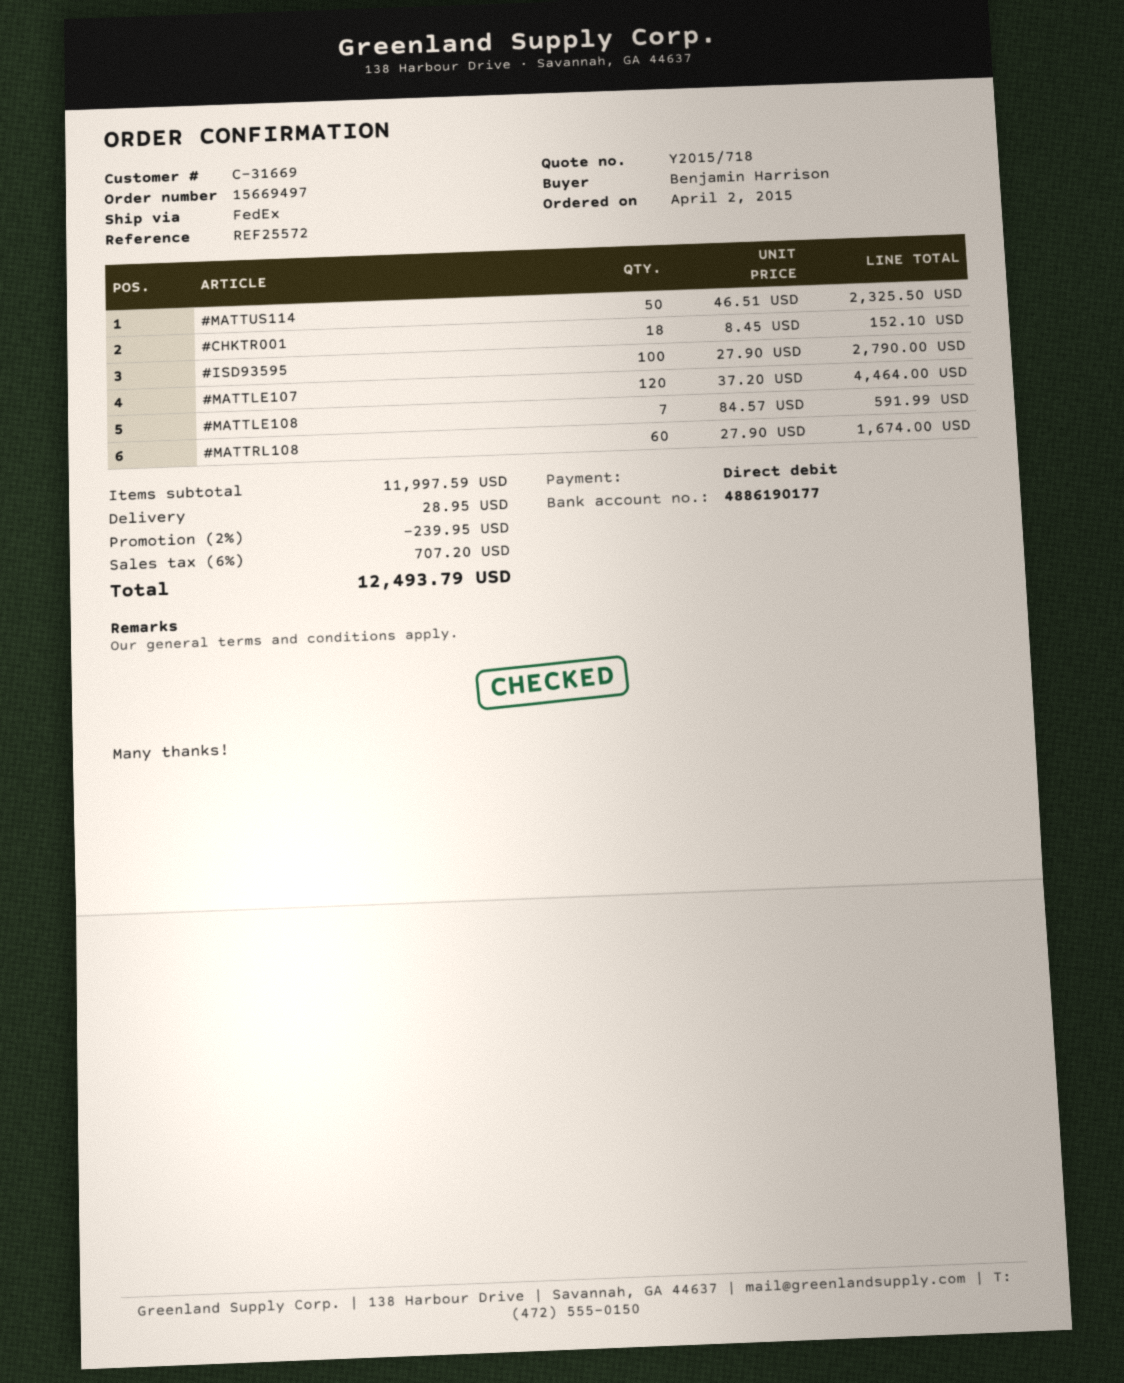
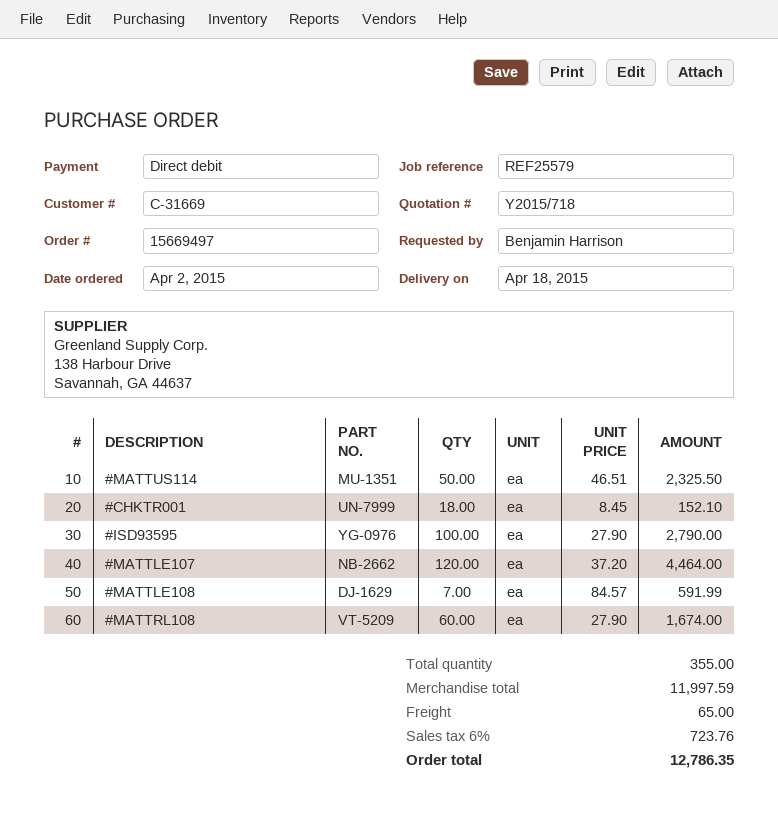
reference: REF25572 -> REF25579
discount: 2% = 239.95 -> none
shipping: 28.95 -> 65.00
tax: 6% = 707.20 -> 6% = 723.76
total: 12493.79 -> 12786.35

